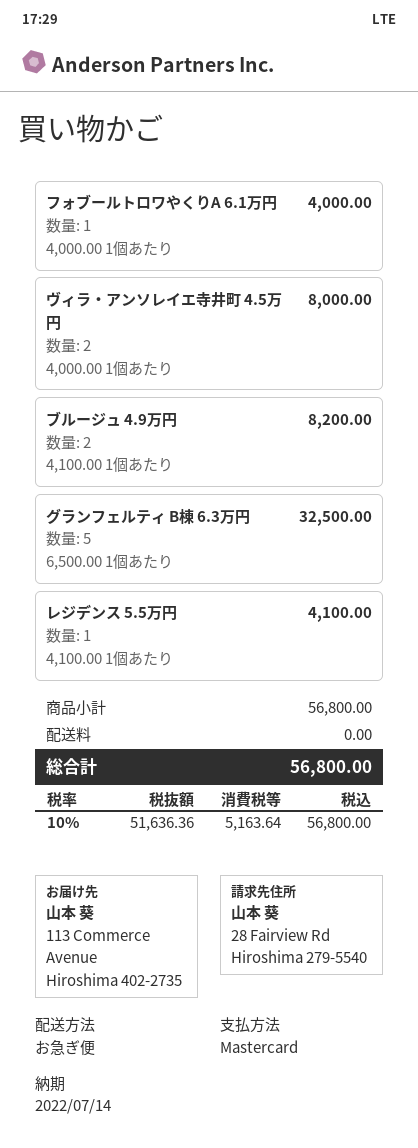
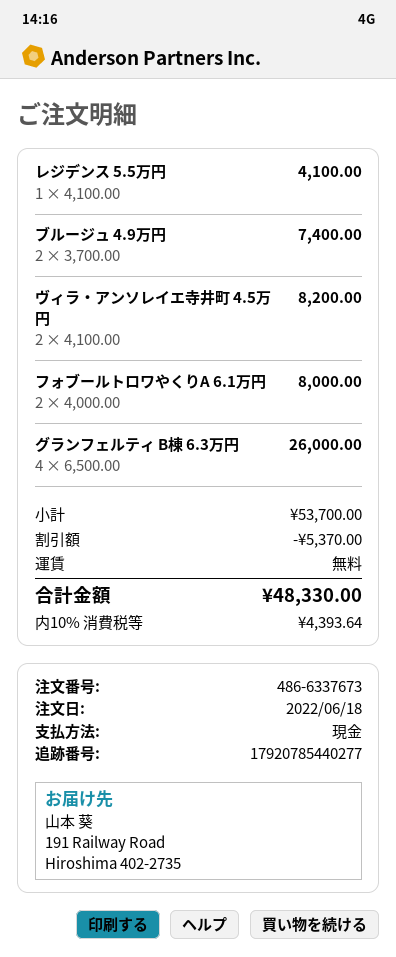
payment method: Mastercard -> cash
ship to: 113 Commerce Avenue, Hiroshima 402-2735 -> 191 Railway Road, Hiroshima 402-2735
フォブールトロワやくりA 6.1万円: 1 x 4000.00 = 4000.00 -> 2 x 4000.00 = 8000.00
ヴィラ・アンソレイエ寺井町 4.5万円: 2 x 4000.00 = 8000.00 -> 2 x 4100.00 = 8200.00
ブルージュ 4.9万円: 2 x 4100.00 = 8200.00 -> 2 x 3700.00 = 7400.00
グランフェルティ B棟 6.3万円: 5 x 6500.00 = 32500.00 -> 4 x 6500.00 = 26000.00
subtotal: 56800.00 -> 53700.00
discount: none -> 5370.00
tax: 10% = 5163.64 -> 10% = 4393.64
total: 56800.00 -> 48330.00

